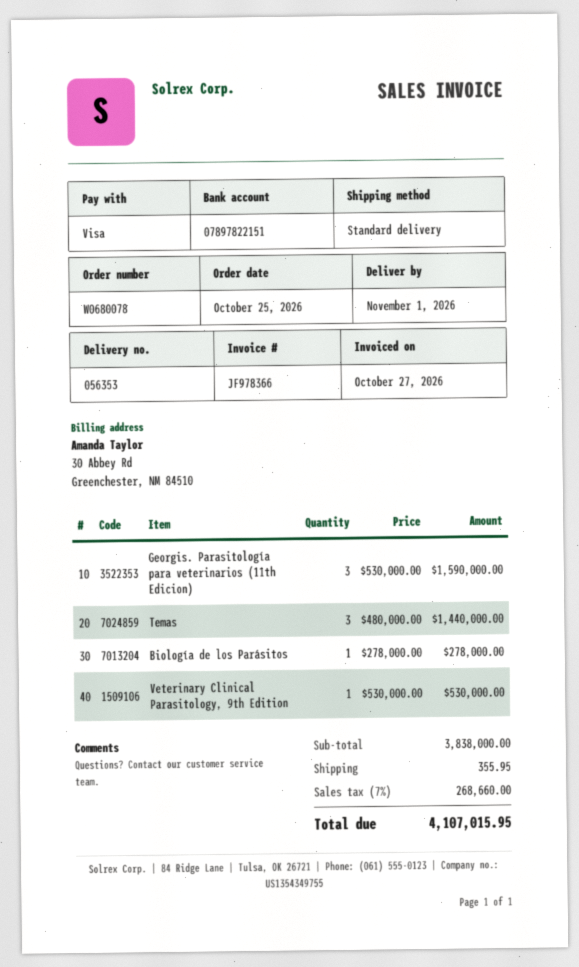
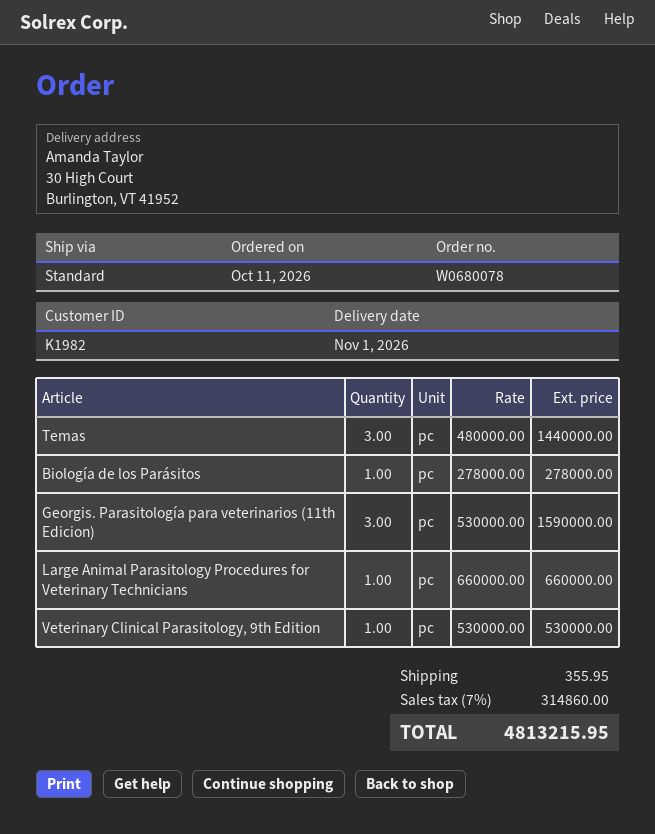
order date: 2026-10-25 -> 2026-10-11
Large Animal Parasitology Procedures for Veterinary Technicians: none -> 1 x 660000.00 = 660000.00
tax: 7% = 268660.00 -> 7% = 314860.00
total: 4107015.95 -> 4813215.95

